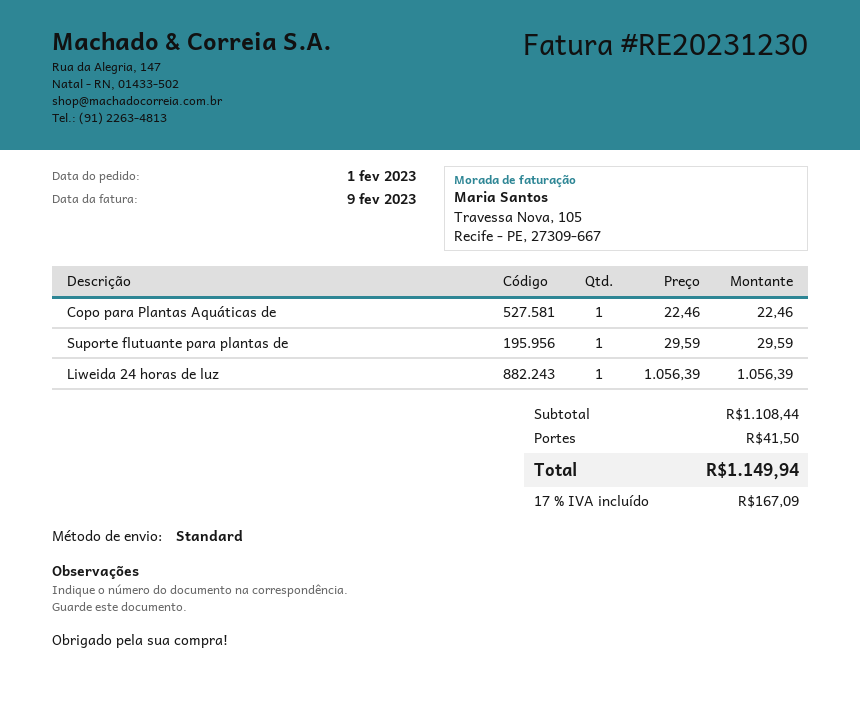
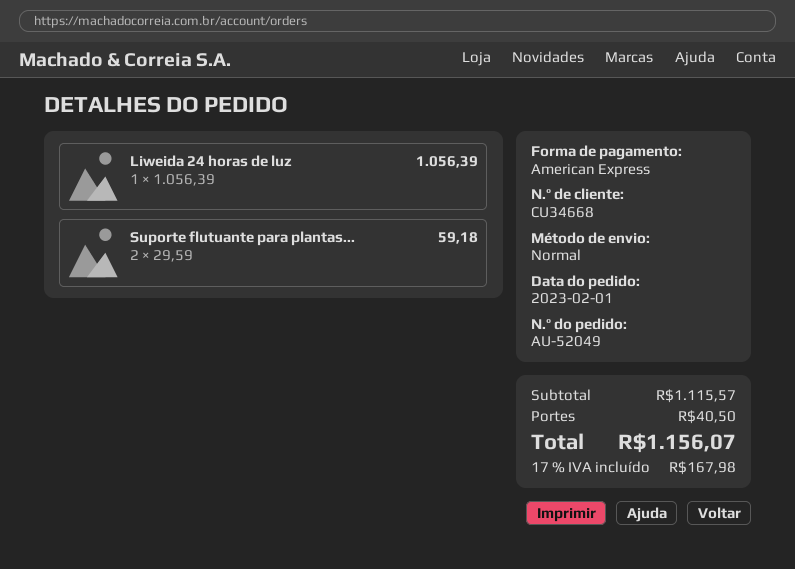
Copo para Plantas Aquáticas de: 1 x 22.46 = 22.46 -> none
Suporte flutuante para plantas de: 1 x 29.59 = 29.59 -> 2 x 29.59 = 59.18
subtotal: 1108.44 -> 1115.57
shipping: 41.50 -> 40.50
tax: 17% = 167.09 -> 17% = 167.98
total: 1149.94 -> 1156.07

